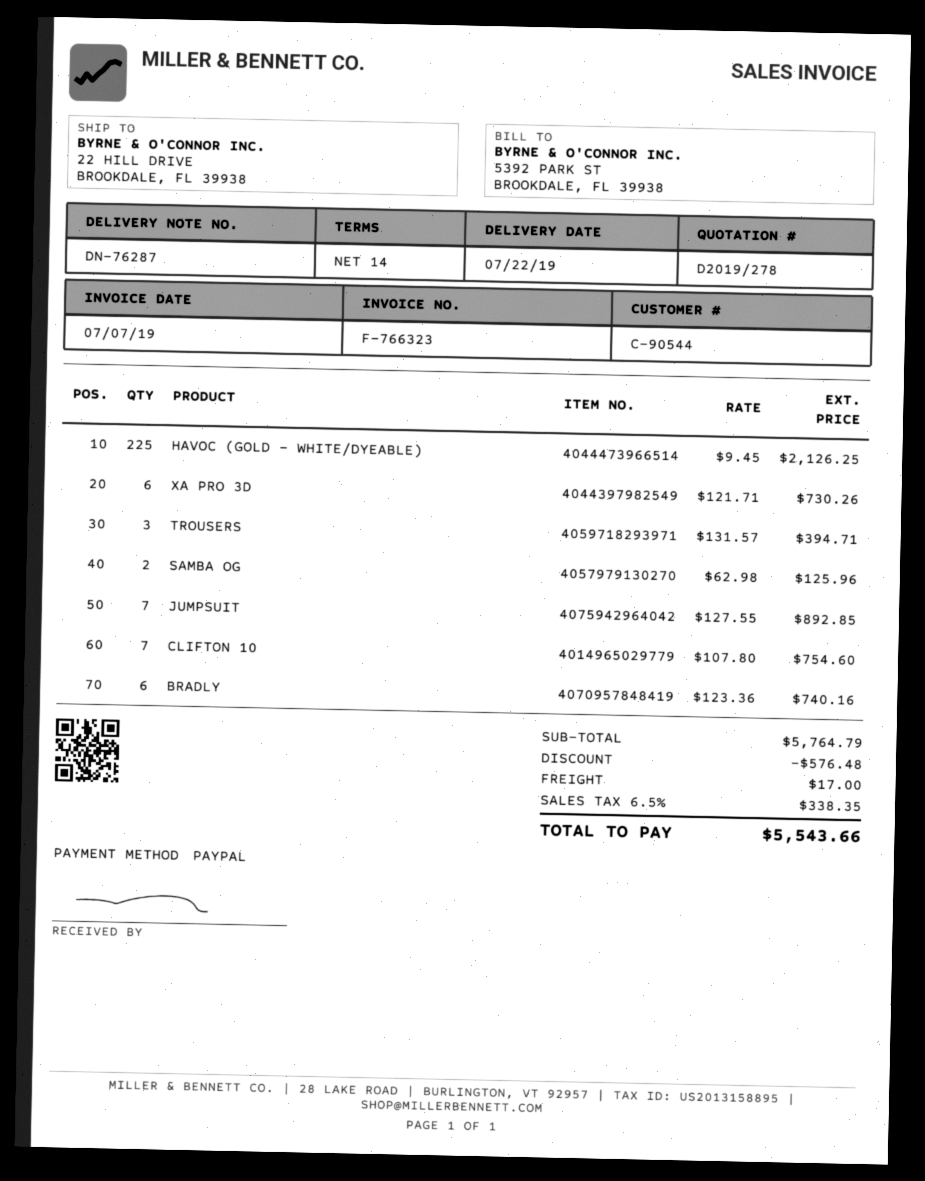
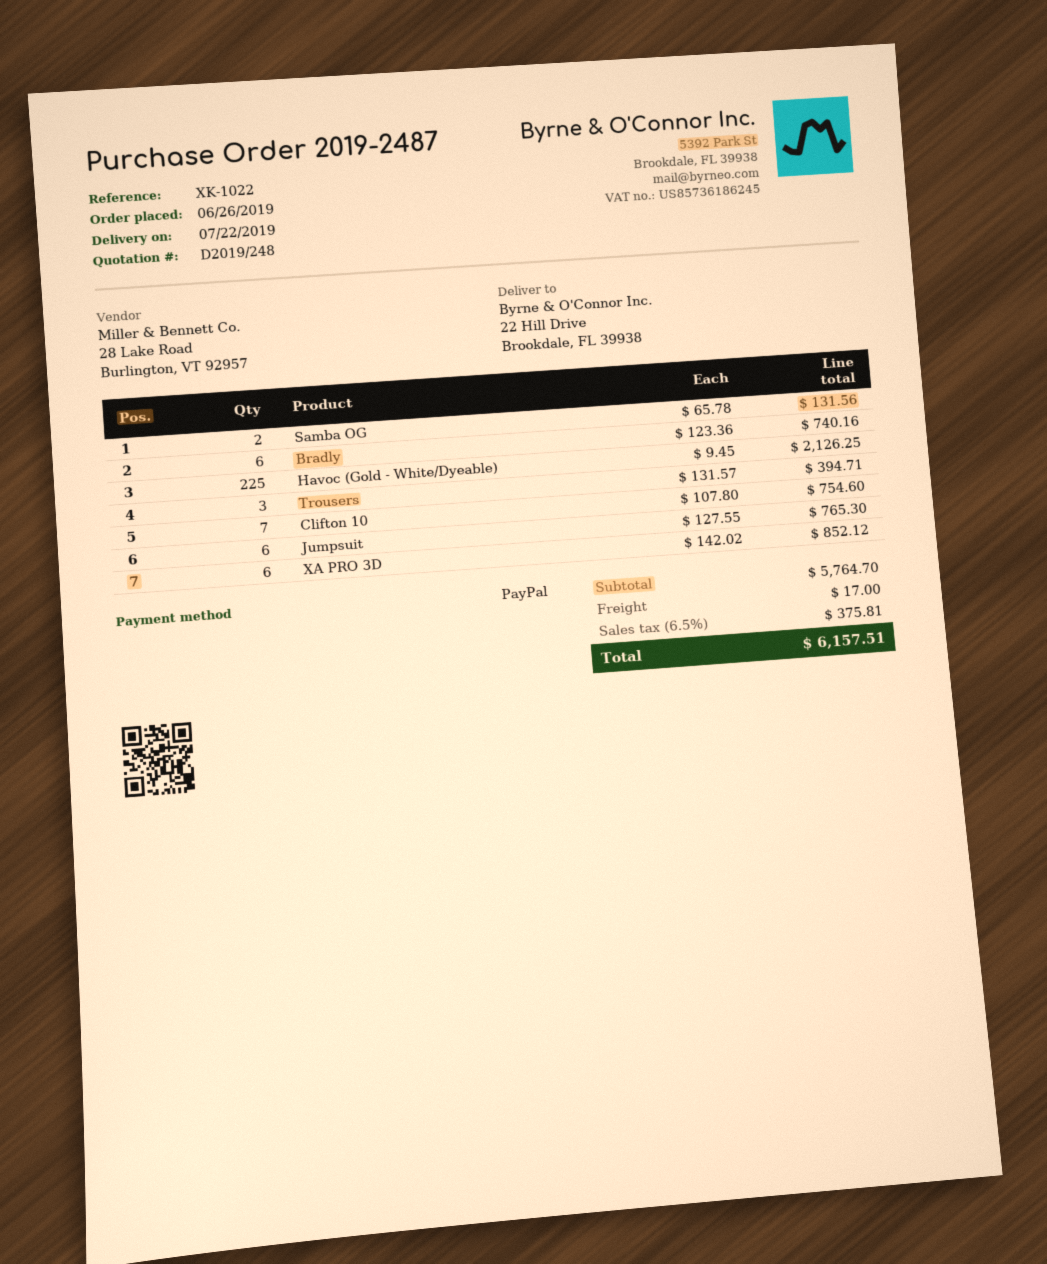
quote number: D2019/278 -> D2019/248
XA PRO 3D: 6 x 121.71 = 730.26 -> 6 x 142.02 = 852.12
SAMBA OG: 2 x 62.98 = 125.96 -> 2 x 65.78 = 131.56
JUMPSUIT: 7 x 127.55 = 892.85 -> 6 x 127.55 = 765.30
subtotal: 5764.79 -> 5764.70
discount: 576.48 -> none
tax: 6.5% = 338.35 -> 6.5% = 375.81
total: 5543.66 -> 6157.51

